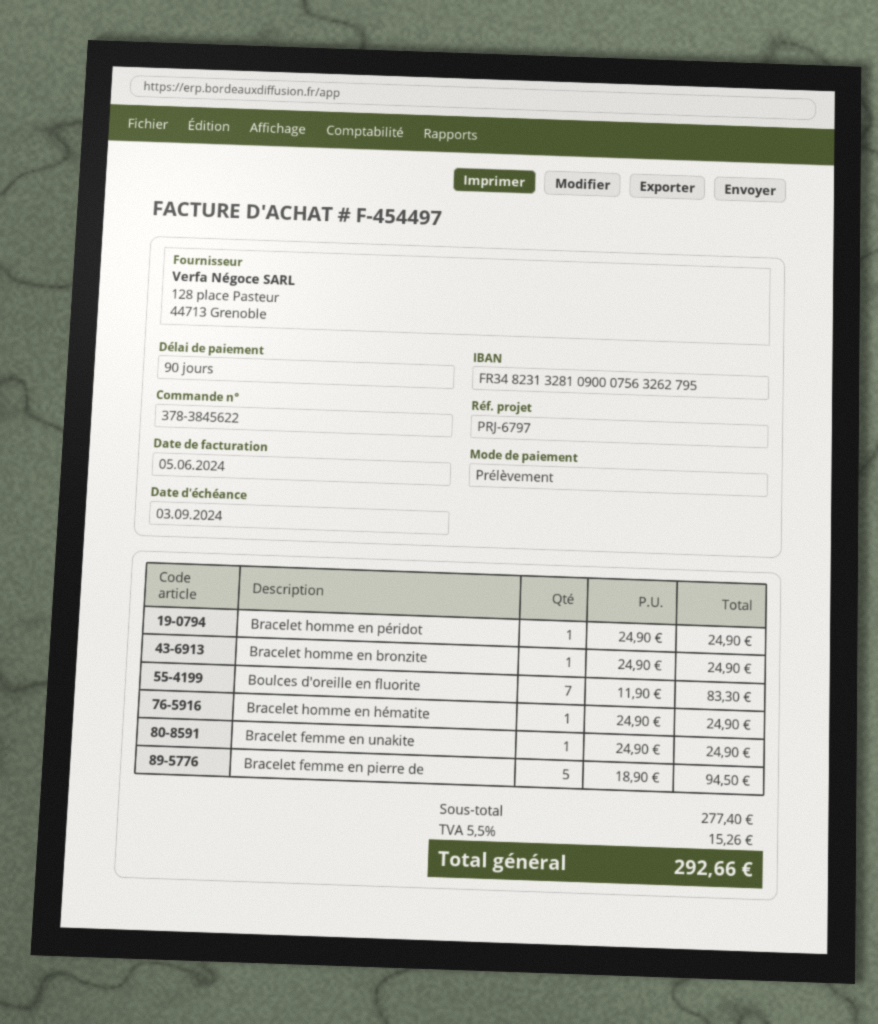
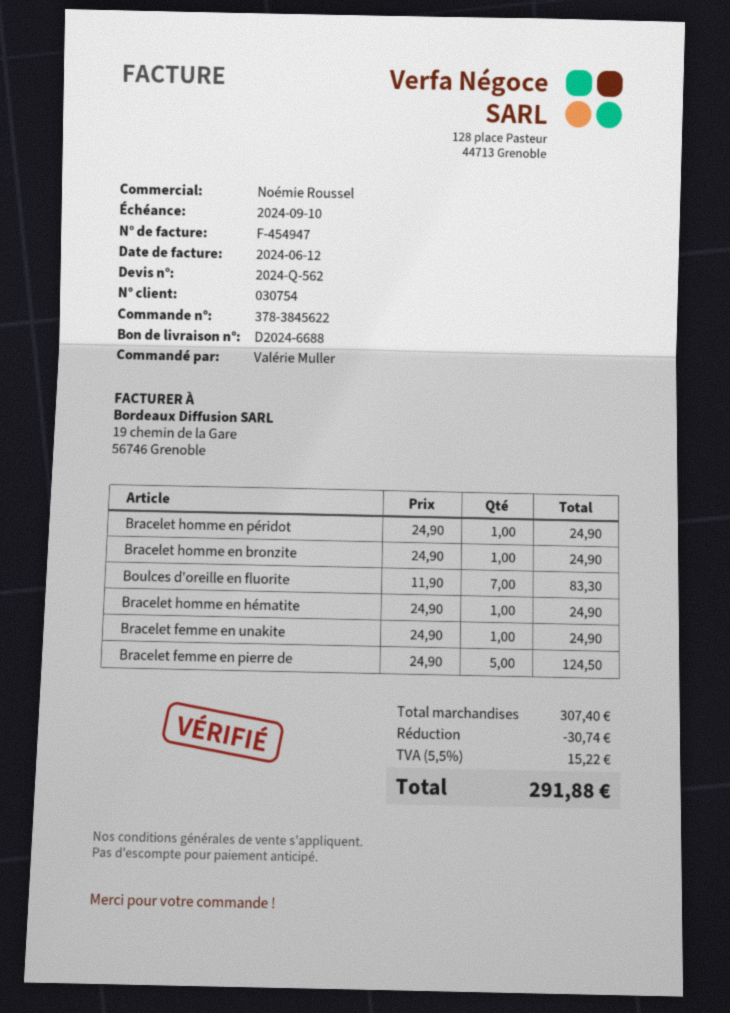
invoice number: F-454497 -> F-454947
invoice date: 2024-06-05 -> 2024-06-12
due date: 2024-09-03 -> 2024-09-10
Bracelet femme en pierre de: 5 x 18.90 = 94.50 -> 5 x 24.90 = 124.50
subtotal: 277.40 -> 307.40
discount: none -> 30.74
tax: 5.5% = 15.26 -> 5.5% = 15.22
total: 292.66 -> 291.88

